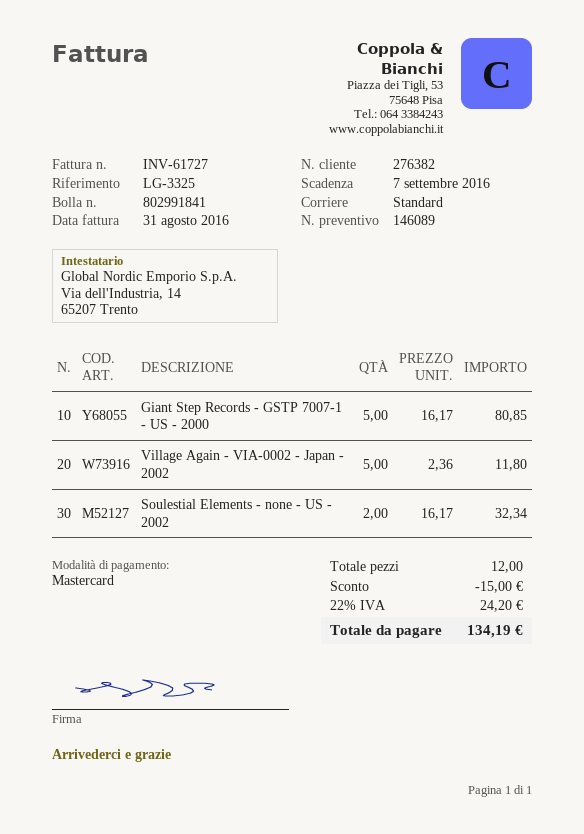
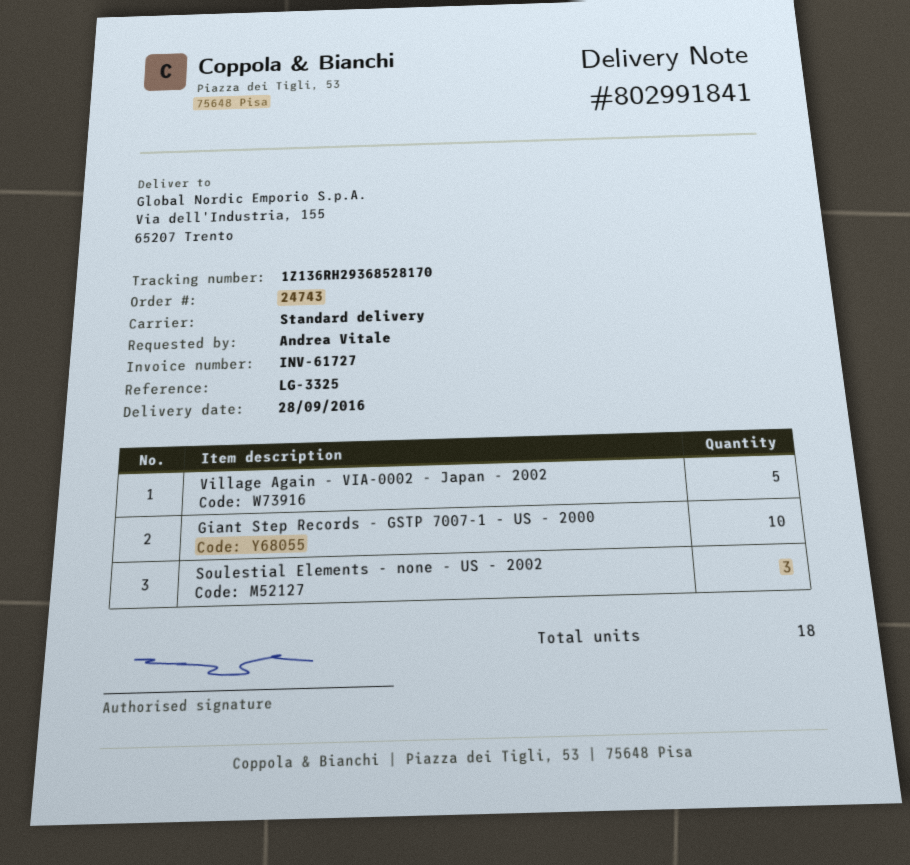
Giant Step Records - GSTP 7007-1 - US - 2000: 5 -> 10
Soulestial Elements - none - US - 2002: 2 -> 3
total quantity: 12 -> 18

